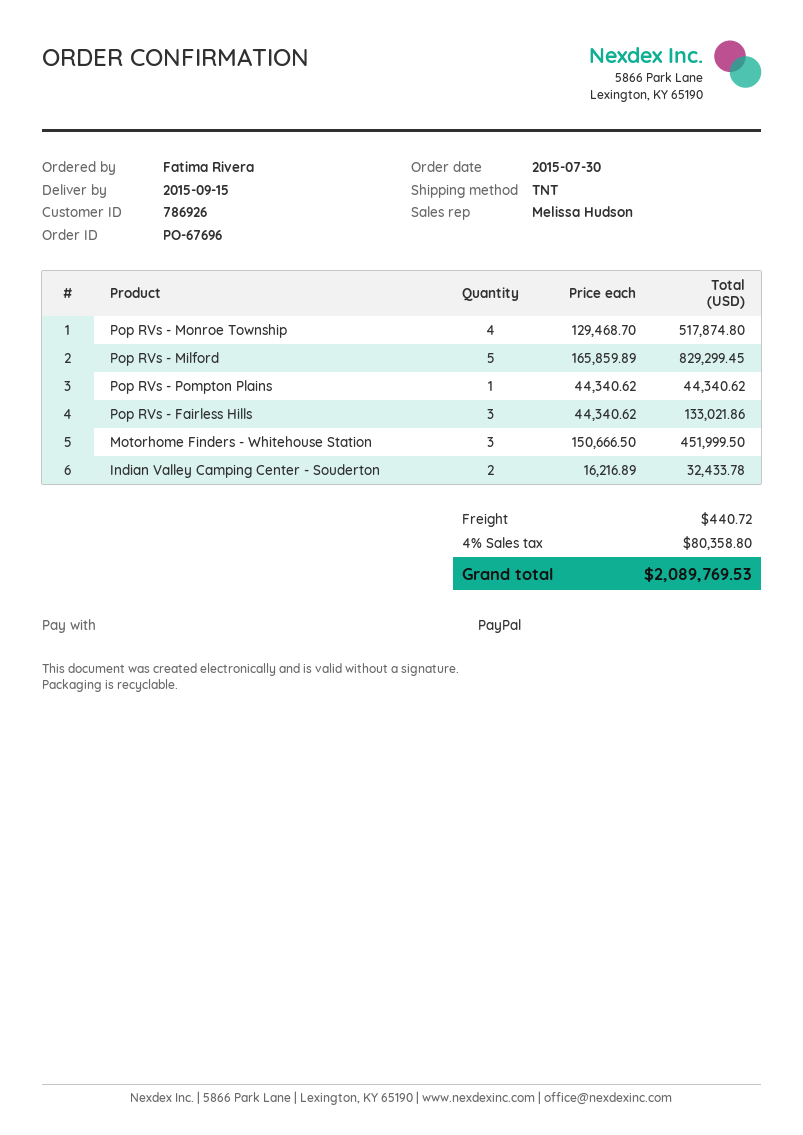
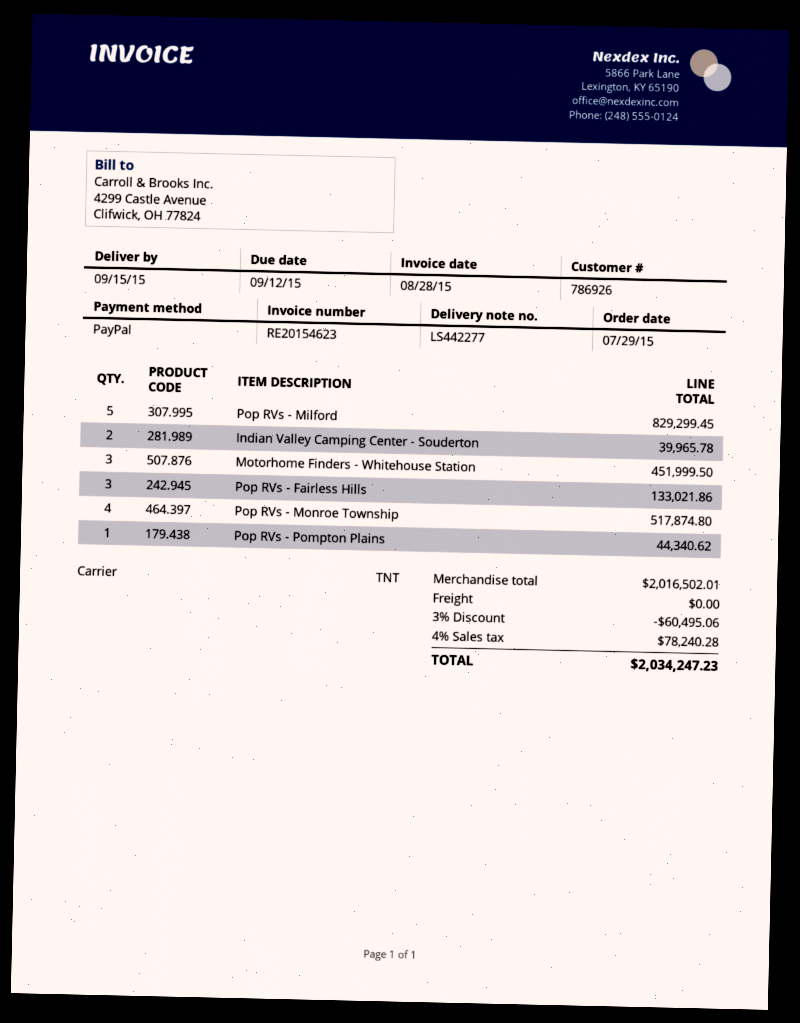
order date: 2015-07-30 -> 2015-07-29
Indian Valley Camping Center - Souderton: 2 for 32433.78 -> 2 for 39965.78
discount: none -> 3% = 60495.06
shipping: 440.72 -> 0.00
tax: 4% = 80358.80 -> 4% = 78240.28
total: 2089769.53 -> 2034247.23

